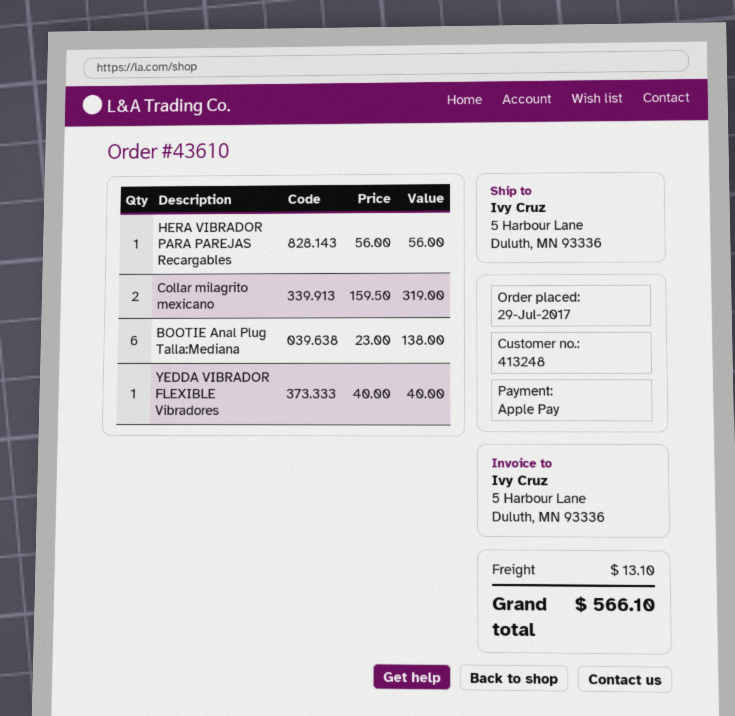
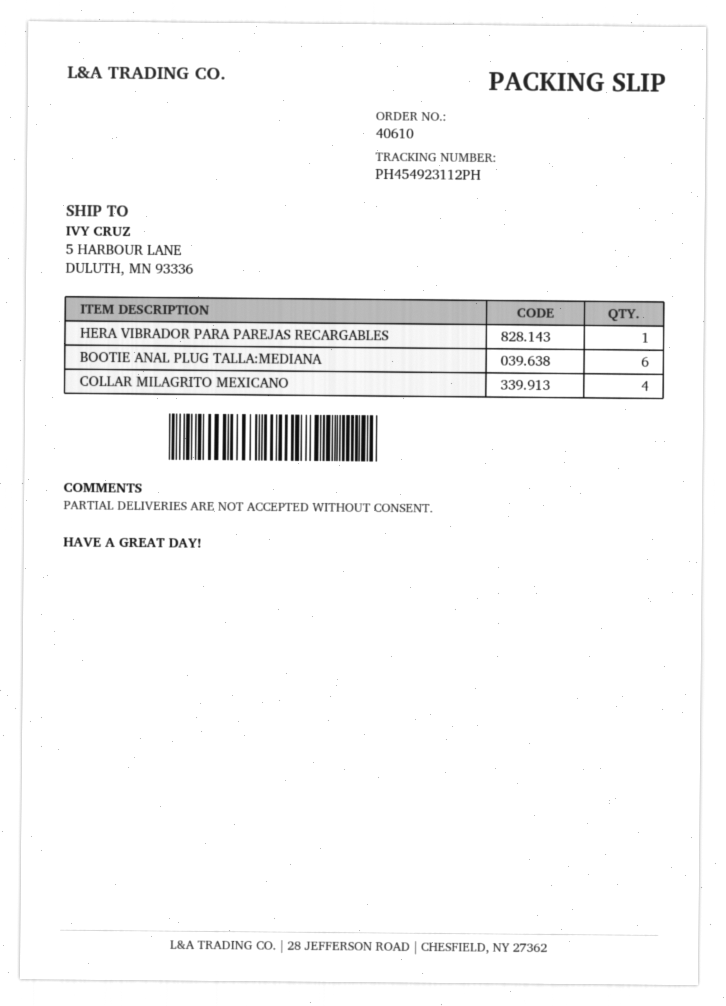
order number: 43610 -> 40610
Collar milagrito mexicano: 2 -> 4
YEDDA VIBRADOR FLEXIBLE Vibradores: 1 -> none

